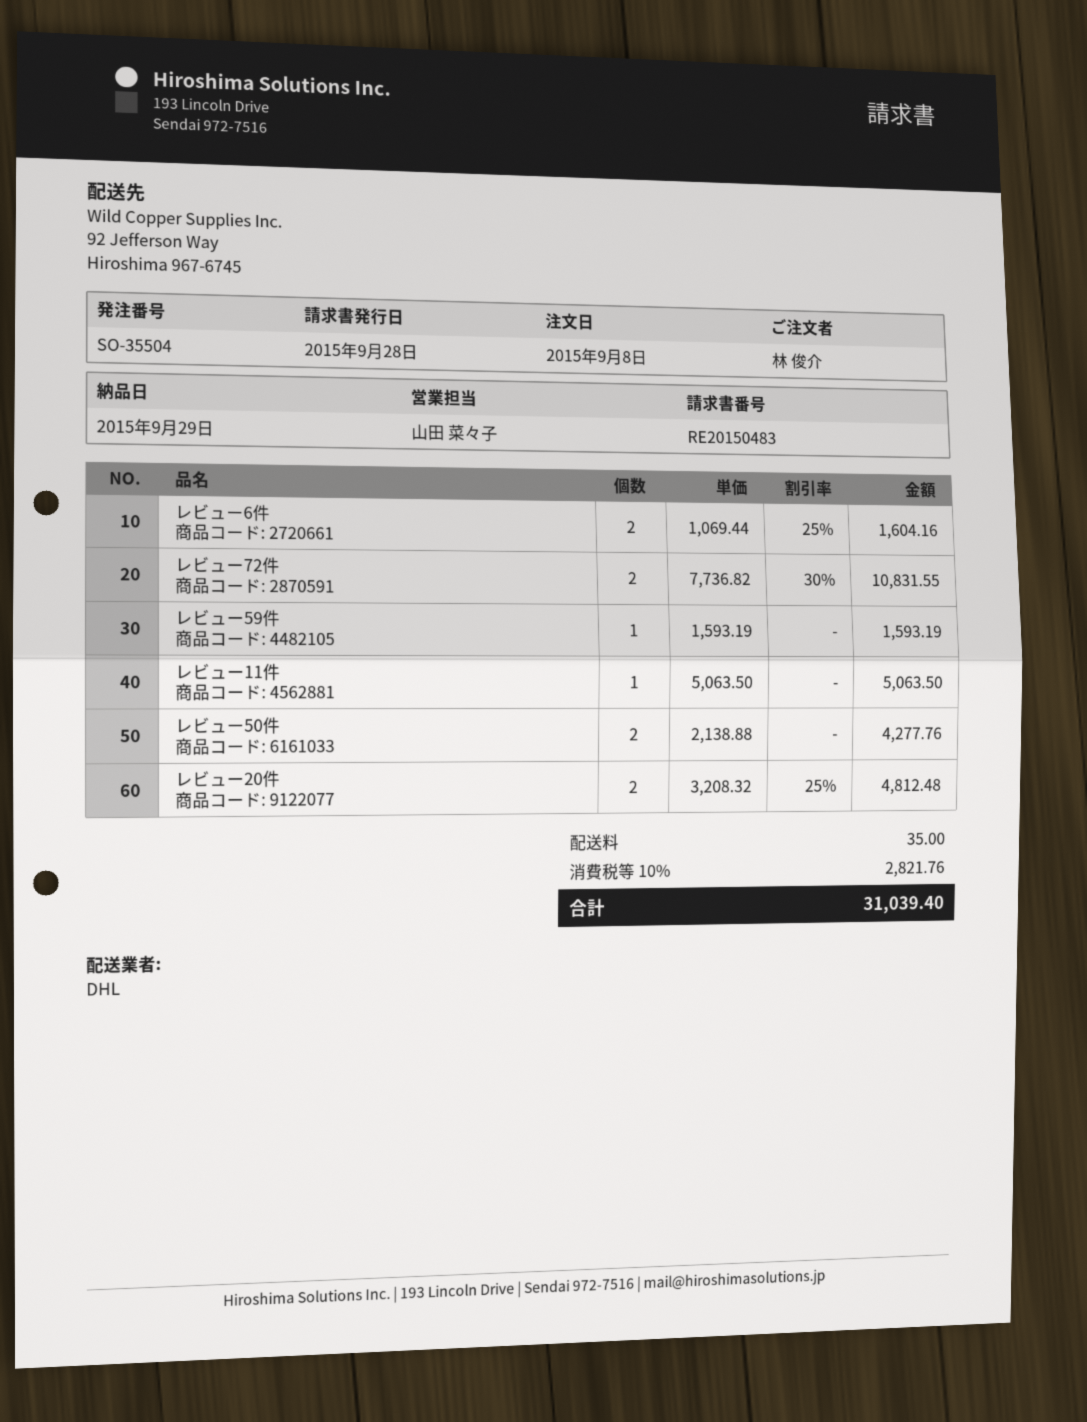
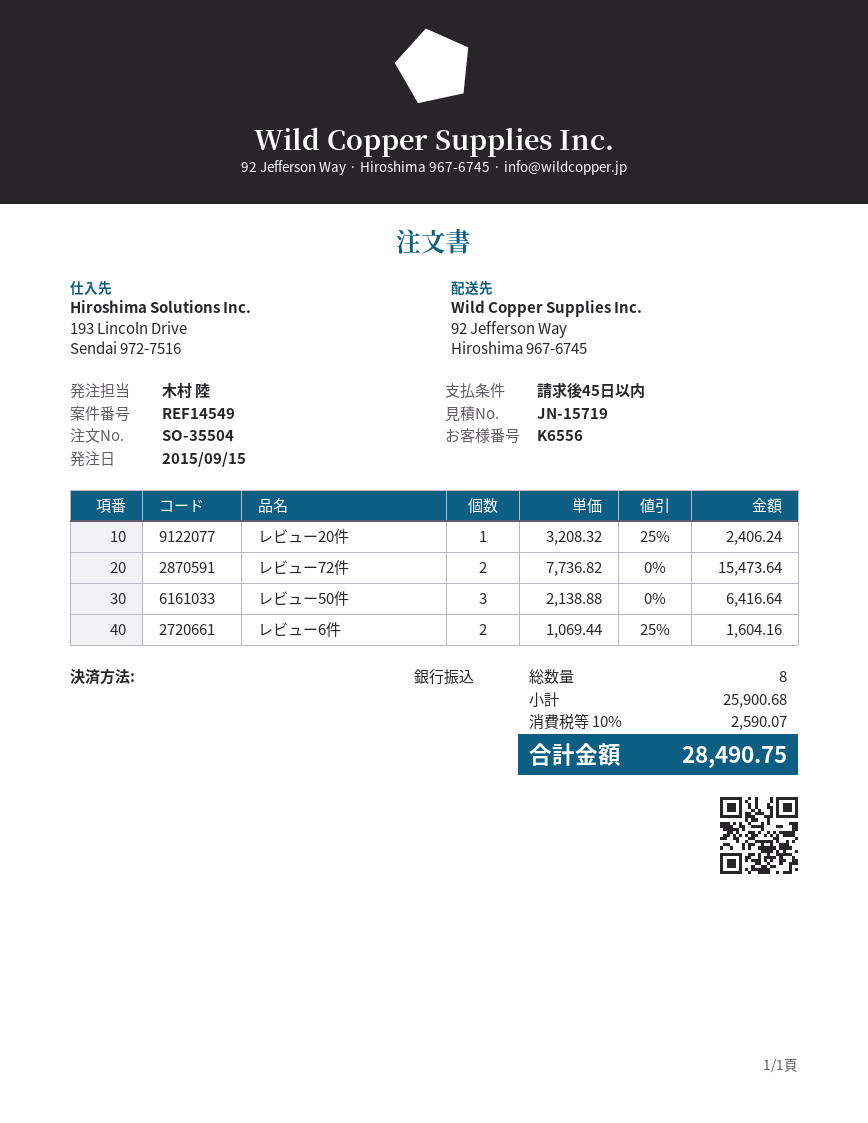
order date: 2015-09-08 -> 2015-09-15
ordered by: 林 俊介 -> 木村 陸
レビュー72件: 2 x 7736.82 - 30% = 10831.55 -> 2 x 7736.82 = 15473.64
レビュー59件: 1 x 1593.19 = 1593.19 -> none
レビュー11件: 1 x 5063.50 = 5063.50 -> none
レビュー50件: 2 x 2138.88 = 4277.76 -> 3 x 2138.88 = 6416.64
レビュー20件: 2 x 3208.32 - 25% = 4812.48 -> 1 x 3208.32 - 25% = 2406.24
shipping: 35.00 -> none
tax: 10% = 2821.76 -> 10% = 2590.07
total: 31039.40 -> 28490.75

